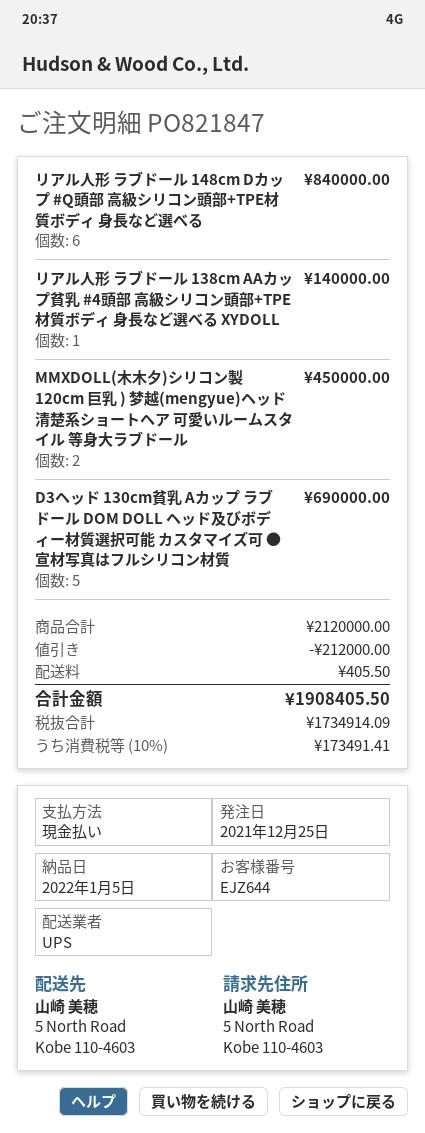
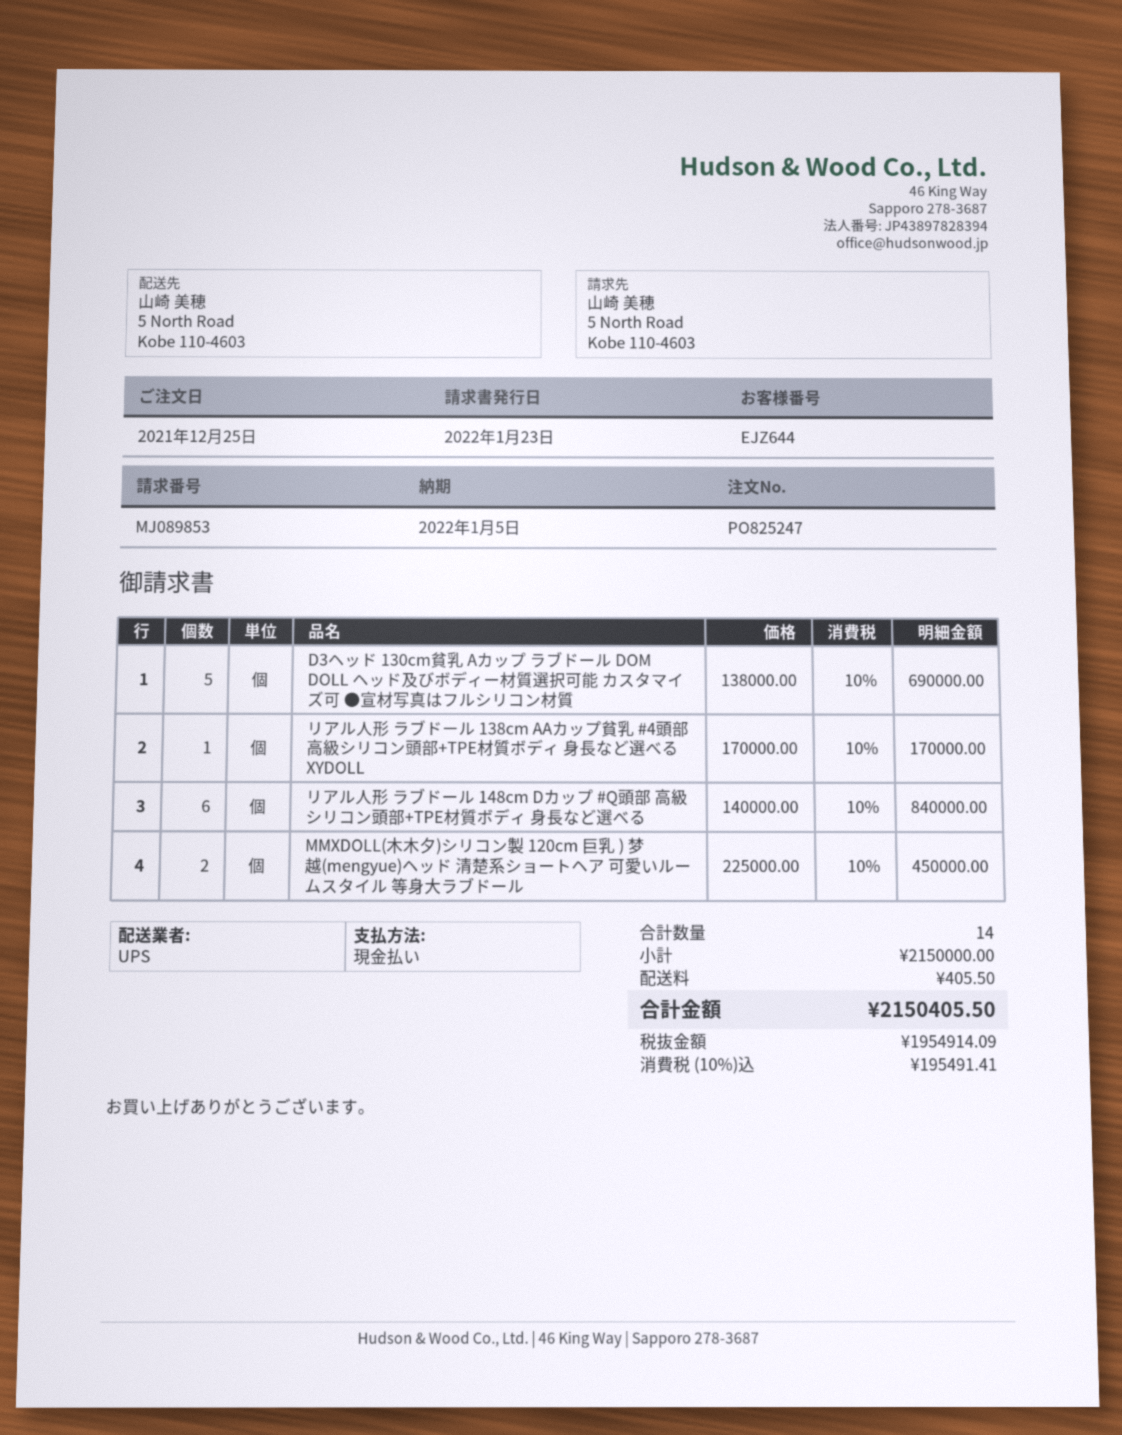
order number: PO821847 -> PO825247
リアル人形 ラブドール 138cm AAカップ貧乳 #4頭部 高級シリコン頭部+TPE材質ボディ 身長など選べる XYDOLL: 1 for 140000.00 -> 1 for 170000.00
subtotal: 2120000.00 -> 2150000.00
discount: 212000.00 -> none
net: 1734914.09 -> 1954914.09
tax: 10% = 173491.41 -> 10% = 195491.41
total: 1908405.50 -> 2150405.50

